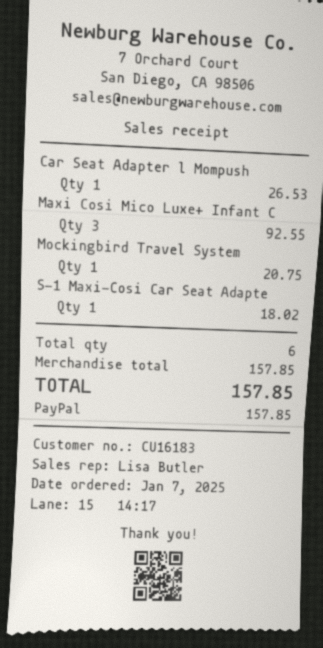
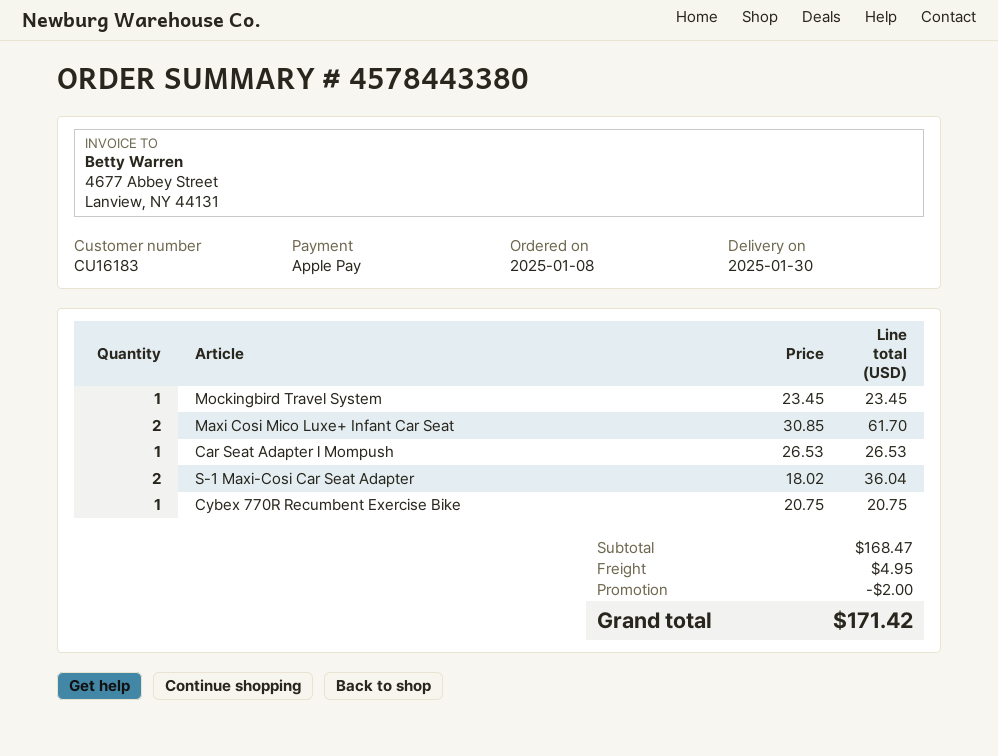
order date: 2025-01-07 -> 2025-01-08
payment method: PayPal -> Apple Pay
Maxi Cosi Mico Luxe+ Infant C: 3 for 92.55 -> 2 for 61.70
Mockingbird Travel System: 1 for 20.75 -> 1 for 23.45
S-1 Maxi-Cosi Car Seat Adapte: 1 for 18.02 -> 2 for 36.04
Cybex 770R Recumbent Exercise Bike: none -> 1 for 20.75
subtotal: 157.85 -> 168.47
discount: none -> 2.00
shipping: none -> 4.95
total: 157.85 -> 171.42

